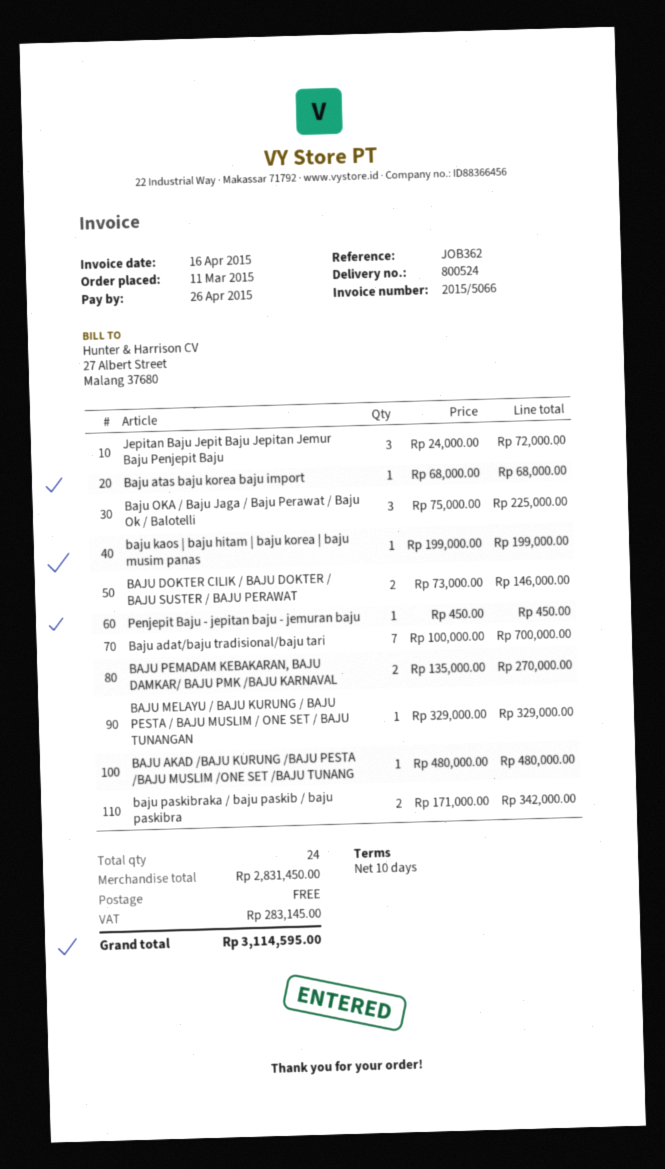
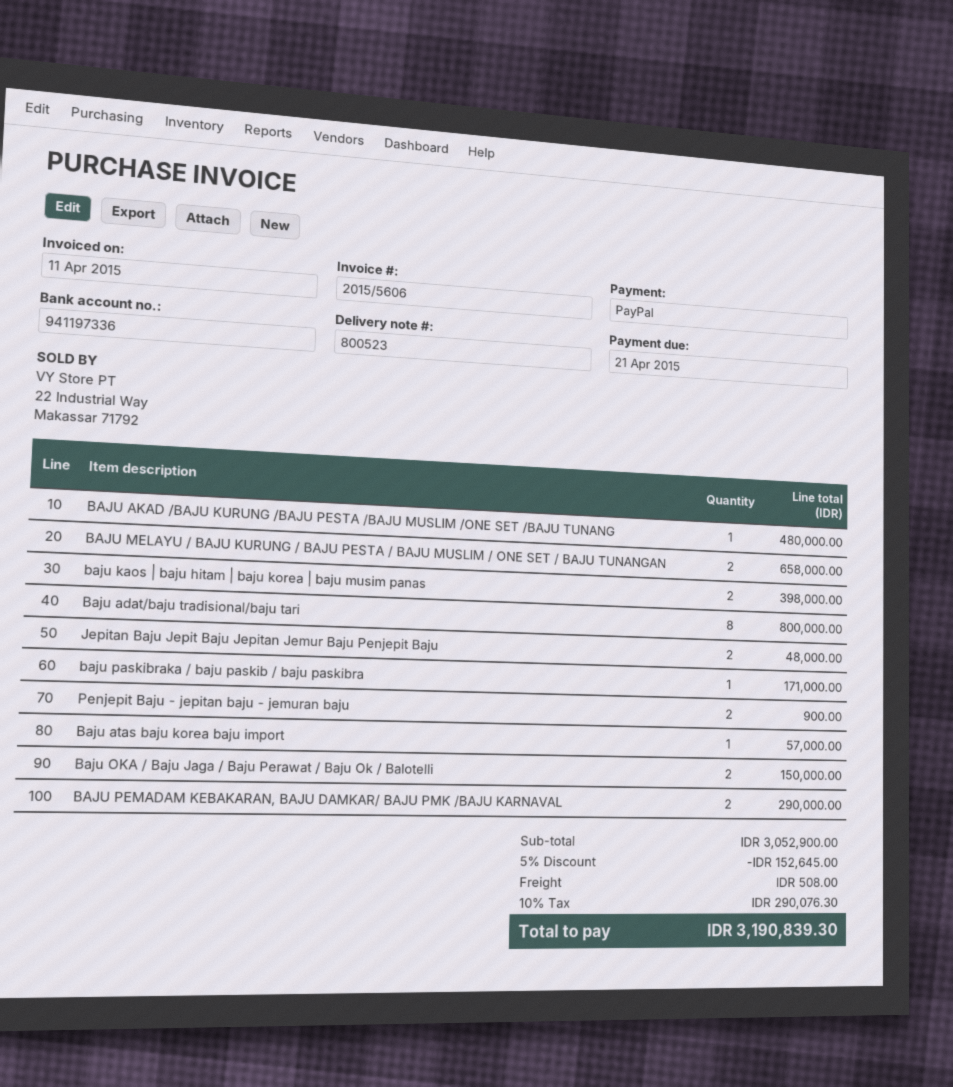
delivery note number: 800524 -> 800523
invoice number: 2015/5066 -> 2015/5606
invoice date: 2015-04-16 -> 2015-04-11
due date: 2015-04-26 -> 2015-04-21
Jepitan Baju Jepit Baju Jepitan Jemur Baju Penjepit Baju: 3 for 72000.00 -> 2 for 48000.00
Baju atas baju korea baju import: 1 for 68000.00 -> 1 for 57000.00
Baju OKA / Baju Jaga / Baju Perawat / Baju Ok / Balotelli: 3 for 225000.00 -> 2 for 150000.00
baju kaos | baju hitam | baju korea | baju musim panas: 1 for 199000.00 -> 2 for 398000.00
BAJU DOKTER CILIK / BAJU DOKTER / BAJU SUSTER / BAJU PERAWAT: 2 for 146000.00 -> none
Penjepit Baju - jepitan baju - jemuran baju: 1 for 450.00 -> 2 for 900.00
Baju adat/baju tradisional/baju tari: 7 for 700000.00 -> 8 for 800000.00
BAJU PEMADAM KEBAKARAN, BAJU DAMKAR/ BAJU PMK /BAJU KARNAVAL: 2 for 270000.00 -> 2 for 290000.00
BAJU MELAYU / BAJU KURUNG / BAJU PESTA / BAJU MUSLIM / ONE SET / BAJU TUNANGAN: 1 for 329000.00 -> 2 for 658000.00
baju paskibraka / baju paskib / baju paskibra: 2 for 342000.00 -> 1 for 171000.00
subtotal: 2831450.00 -> 3052900.00
discount: none -> 5% = 152645.00
shipping: 0.00 -> 508.00
tax: 283145.00 -> 290076.30
total: 3114595.00 -> 3190839.30

